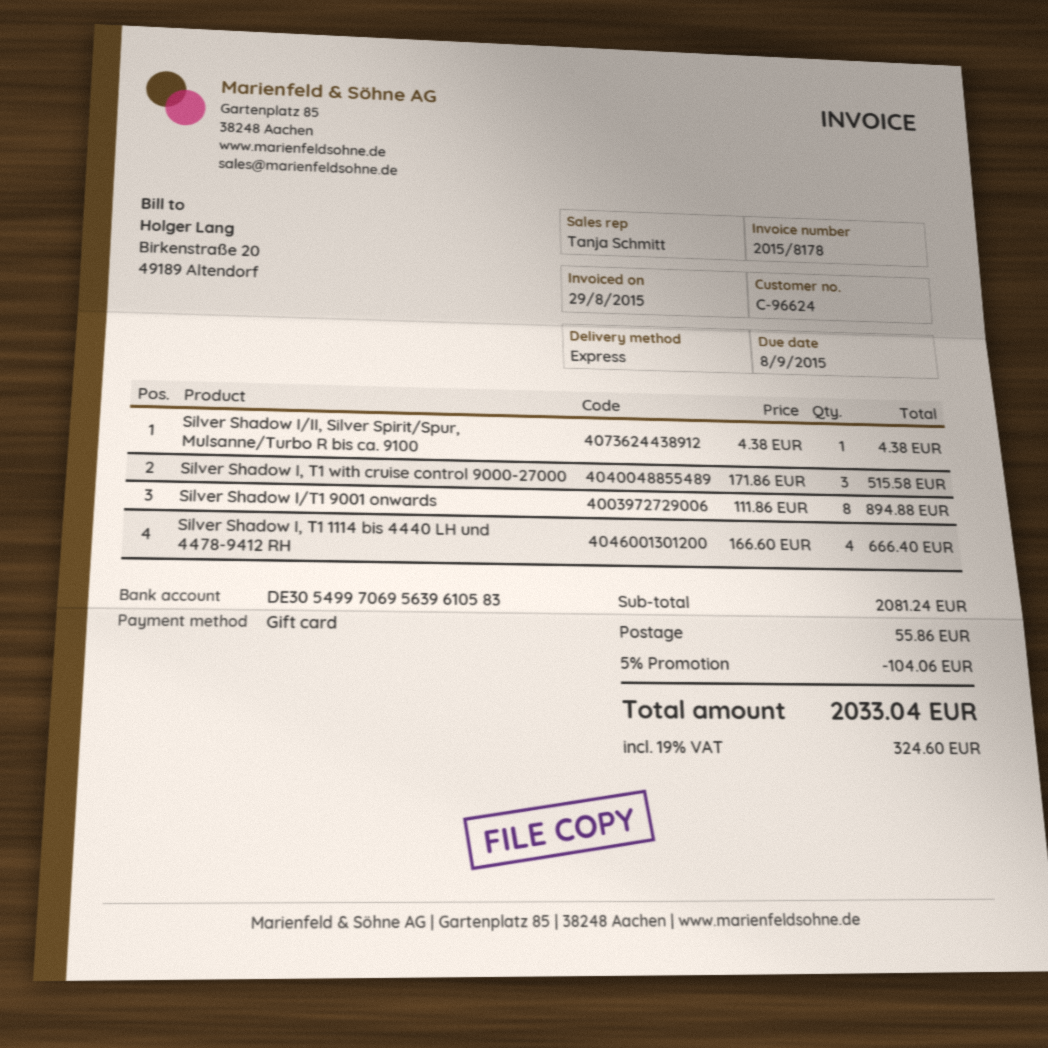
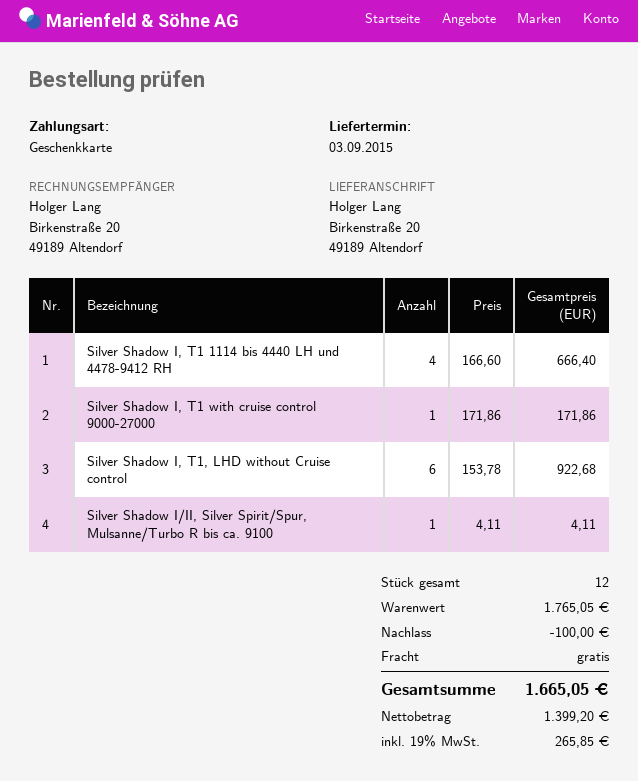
Silver Shadow I/II, Silver Spirit/Spur, Mulsanne/Turbo R bis ca. 9100: 1 x 4.38 = 4.38 -> 1 x 4.11 = 4.11
Silver Shadow I, T1 with cruise control 9000-27000: 3 x 171.86 = 515.58 -> 1 x 171.86 = 171.86
Silver Shadow I/T1 9001 onwards: 8 x 111.86 = 894.88 -> none
Silver Shadow I, T1, LHD without Cruise control: none -> 6 x 153.78 = 922.68
subtotal: 2081.24 -> 1765.05
discount: 104.06 -> 100.00
shipping: 55.86 -> 0.00
tax: 19% = 324.60 -> 19% = 265.85
total: 2033.04 -> 1665.05

